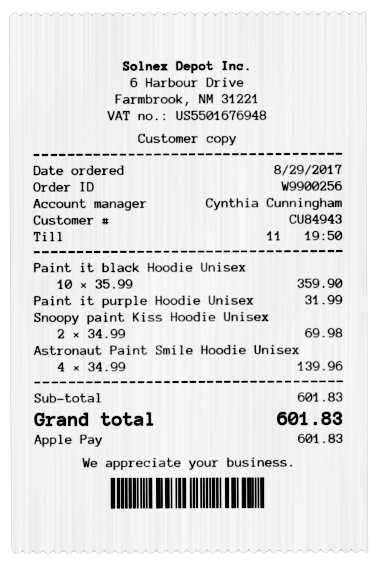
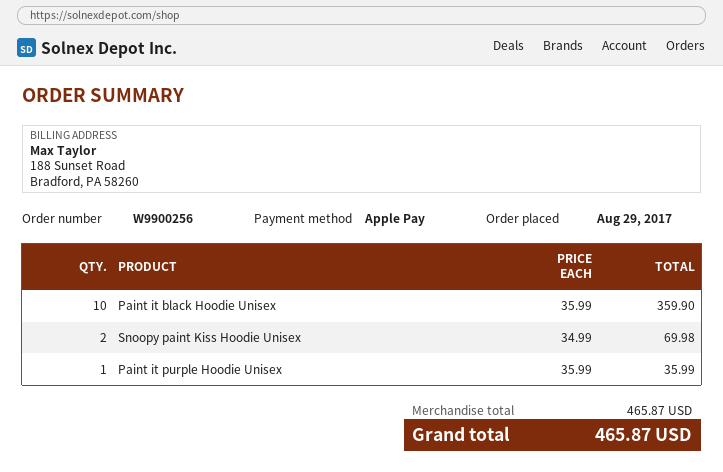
Paint it purple Hoodie Unisex: 1 x 31.99 = 31.99 -> 1 x 35.99 = 35.99
Astronaut Paint Smile Hoodie Unisex: 4 x 34.99 = 139.96 -> none
subtotal: 601.83 -> 465.87
total: 601.83 -> 465.87

